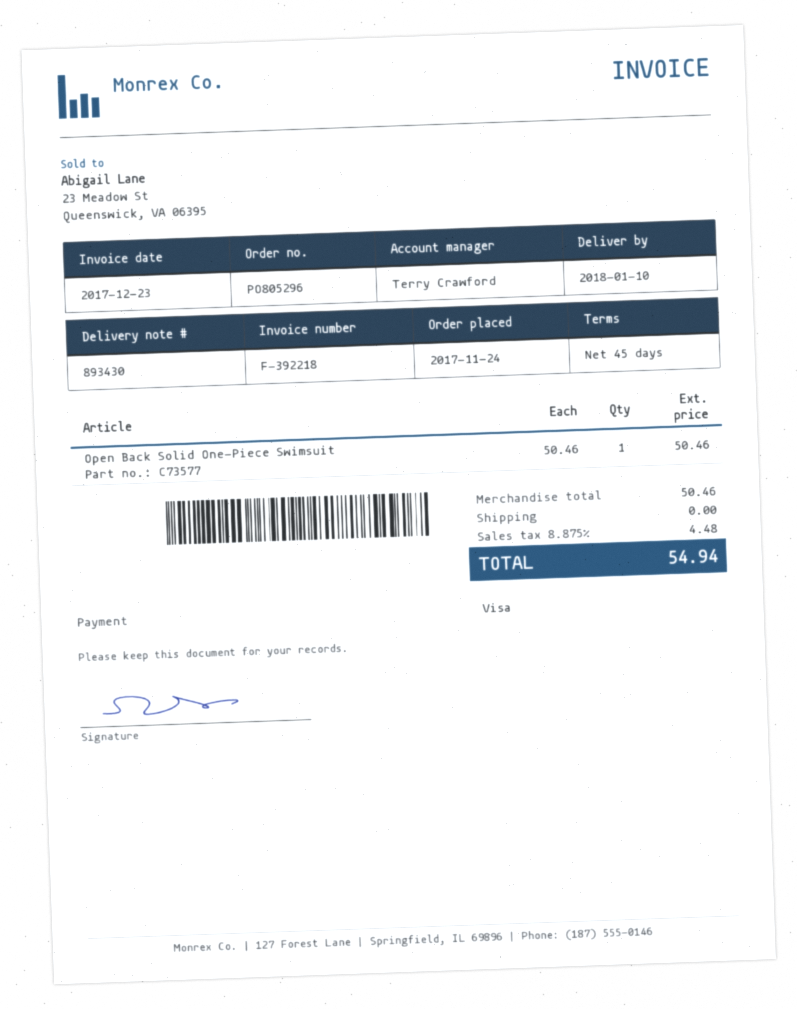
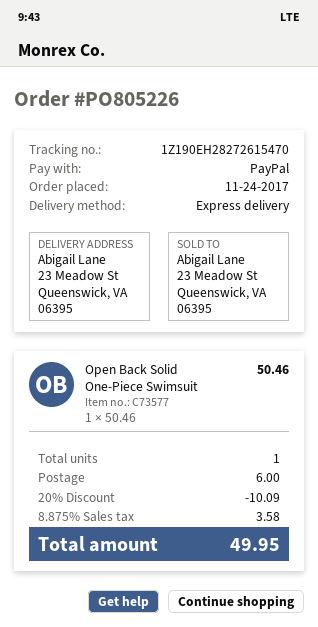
order number: PO805296 -> PO805226
payment method: Visa -> PayPal
discount: none -> 20% = 10.09
shipping: 0.00 -> 6.00
tax: 8.875% = 4.48 -> 8.875% = 3.58
total: 54.94 -> 49.95

